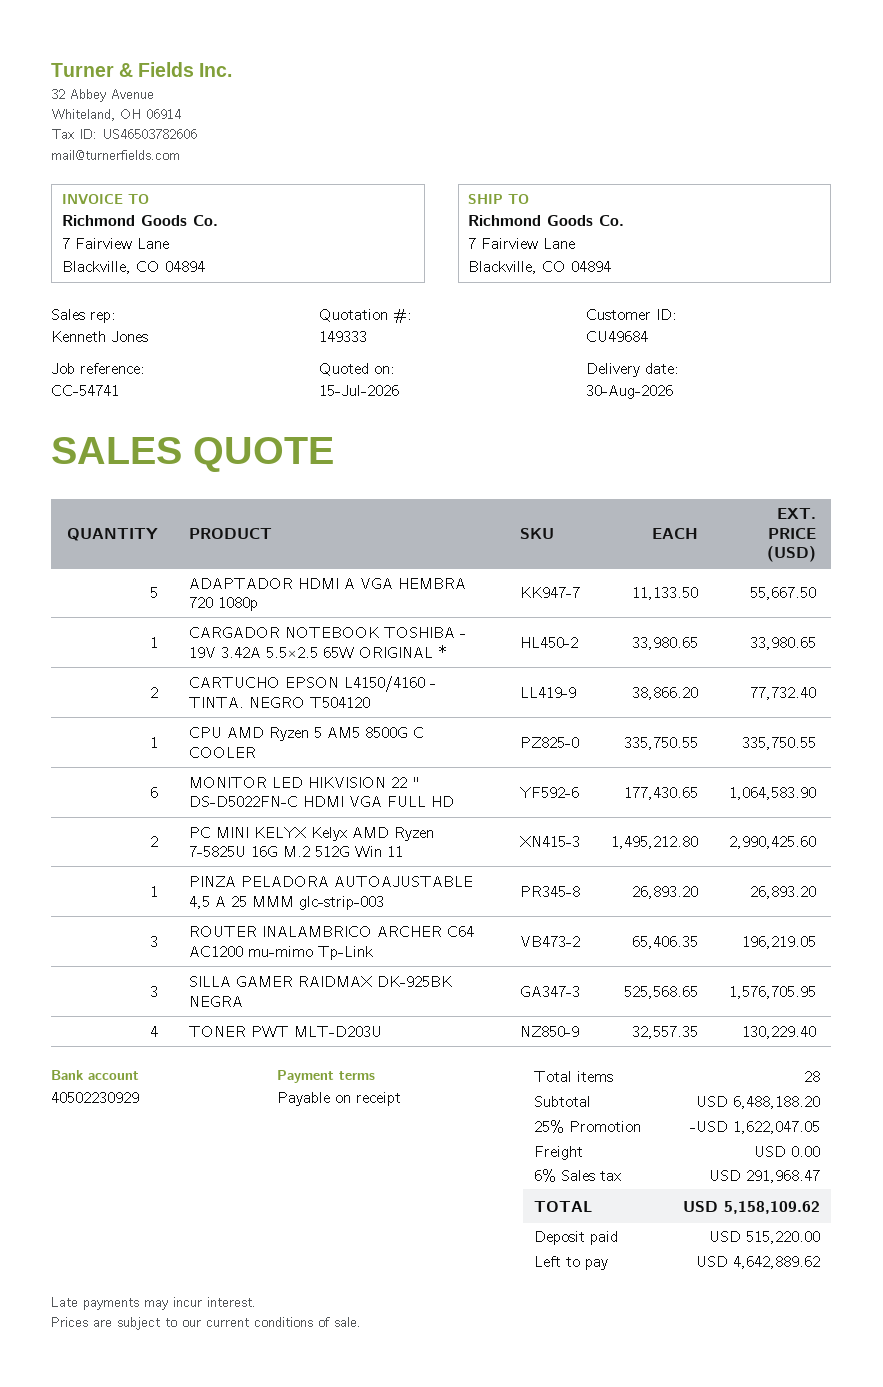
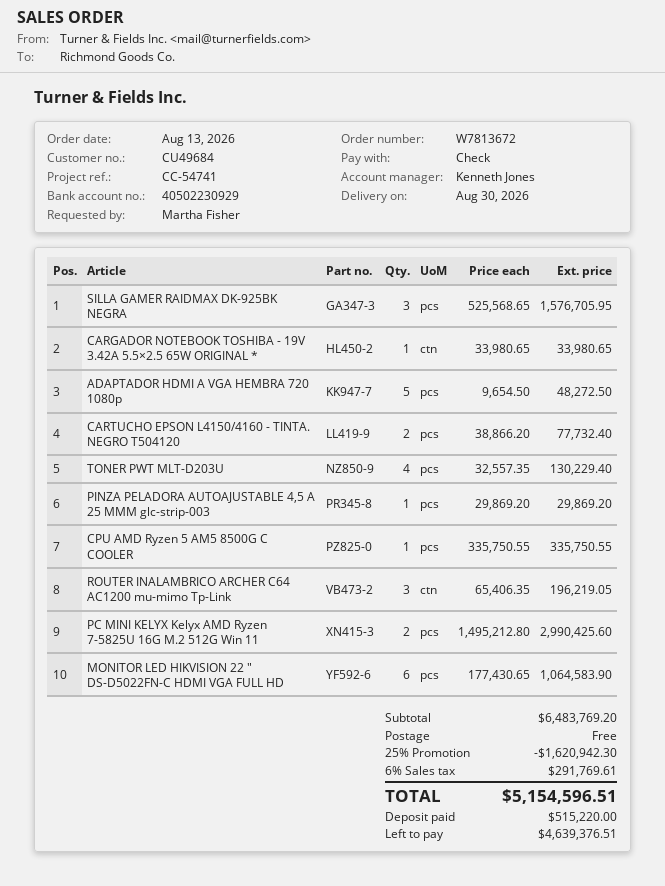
ADAPTADOR HDMI A VGA HEMBRA 720 1080p: 5 x 11133.50 = 55667.50 -> 5 x 9654.50 = 48272.50
PINZA PELADORA AUTOAJUSTABLE 4,5 A 25 MMM glc-strip-003: 1 x 26893.20 = 26893.20 -> 1 x 29869.20 = 29869.20
subtotal: 6488188.20 -> 6483769.20
discount: 25% = 1622047.05 -> 25% = 1620942.30
tax: 6% = 291968.47 -> 6% = 291769.61
total: 5158109.62 -> 5154596.51
balance: 4642889.62 -> 4639376.51

